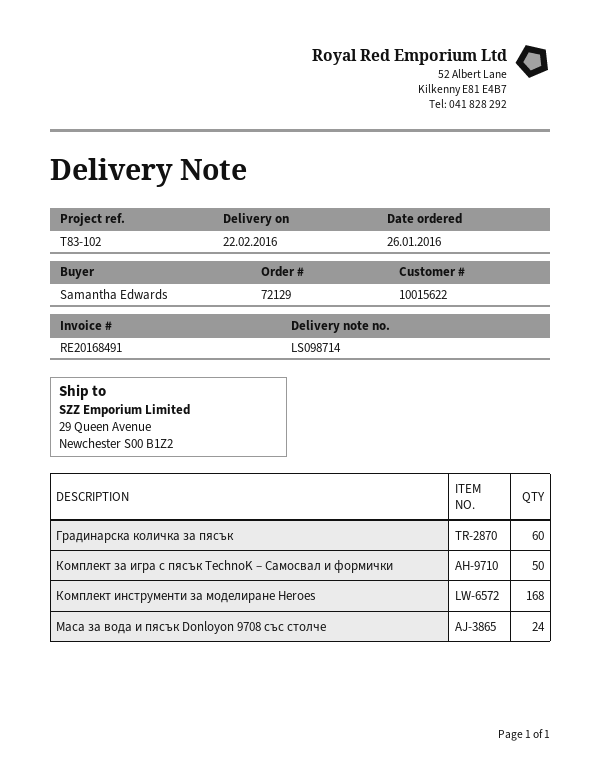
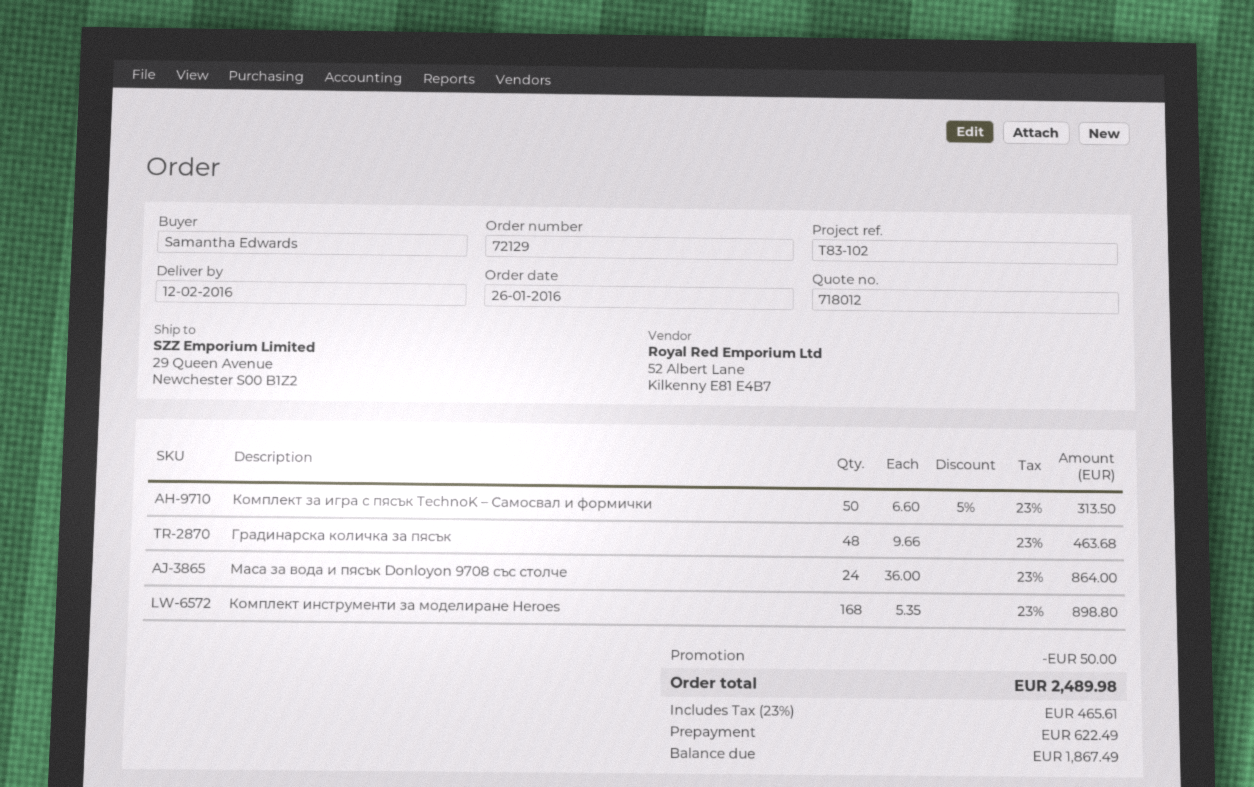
delivery date: 2016-02-22 -> 2016-02-12
Градинарска количка за пясък: 60 -> 48

